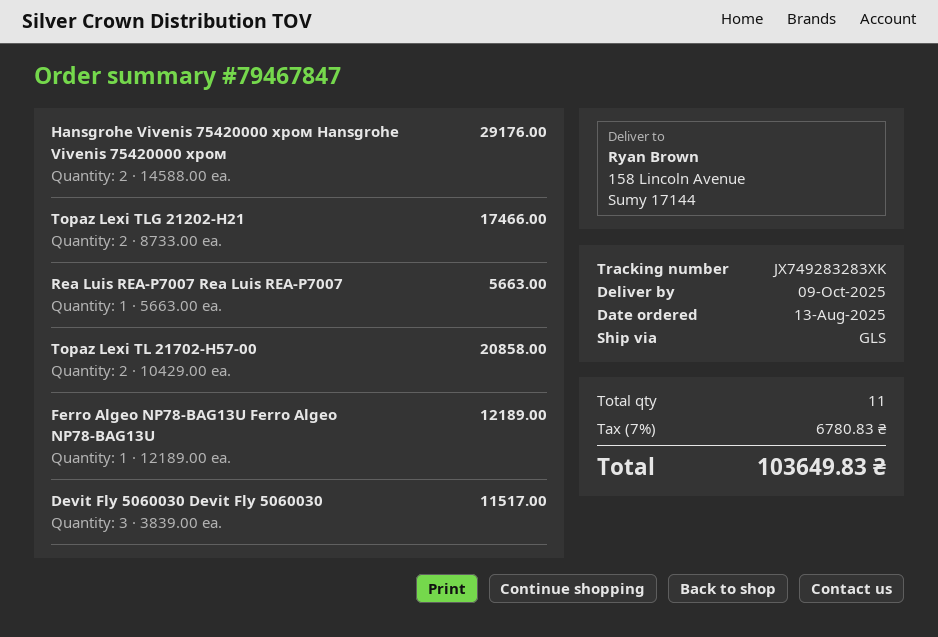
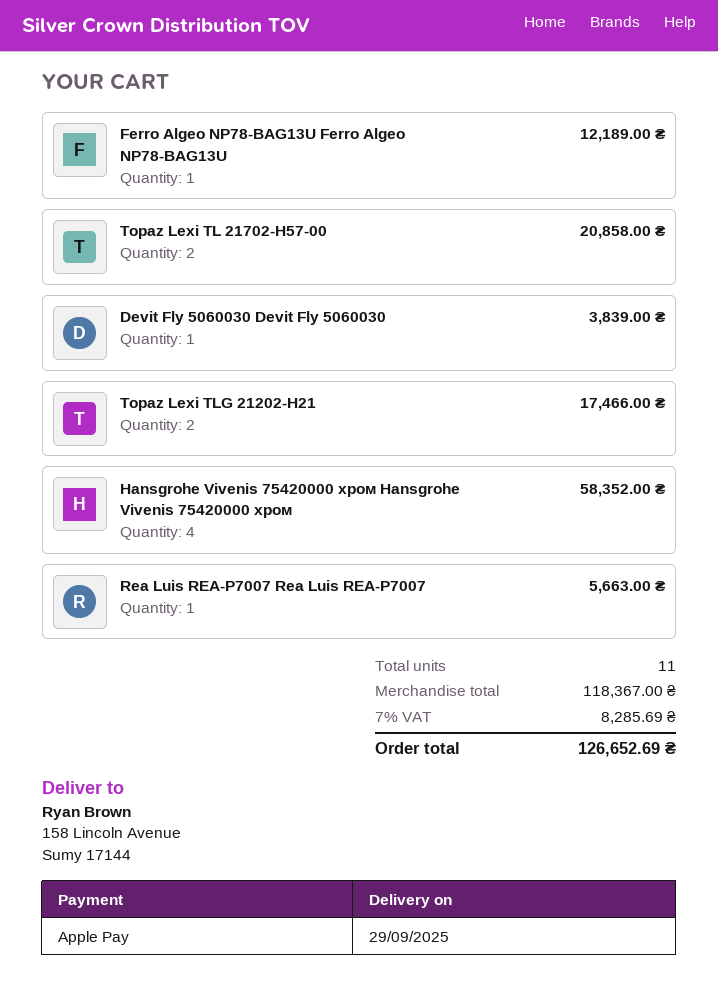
delivery date: 2025-10-09 -> 2025-09-29
Hansgrohe Vivenis 75420000 хром Hansgrohe Vivenis 75420000 хром: 2 for 29176.00 -> 4 for 58352.00
Devit Fly 5060030 Devit Fly 5060030: 3 for 11517.00 -> 1 for 3839.00
tax: 7% = 6780.83 -> 7% = 8285.69
total: 103649.83 -> 126652.69

